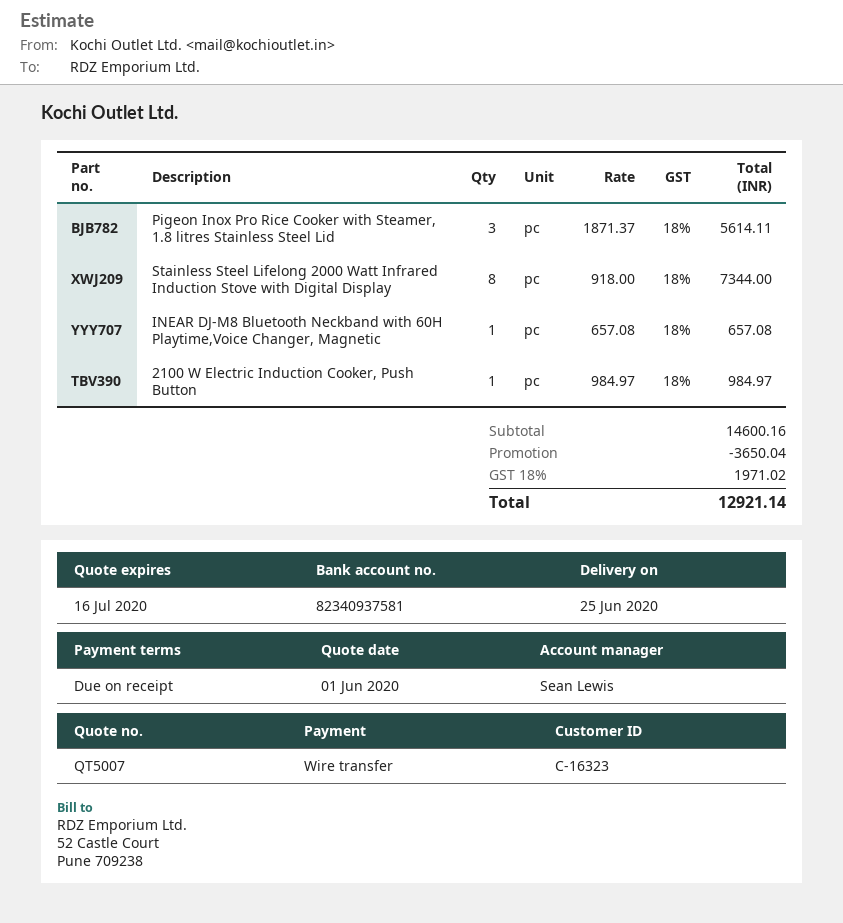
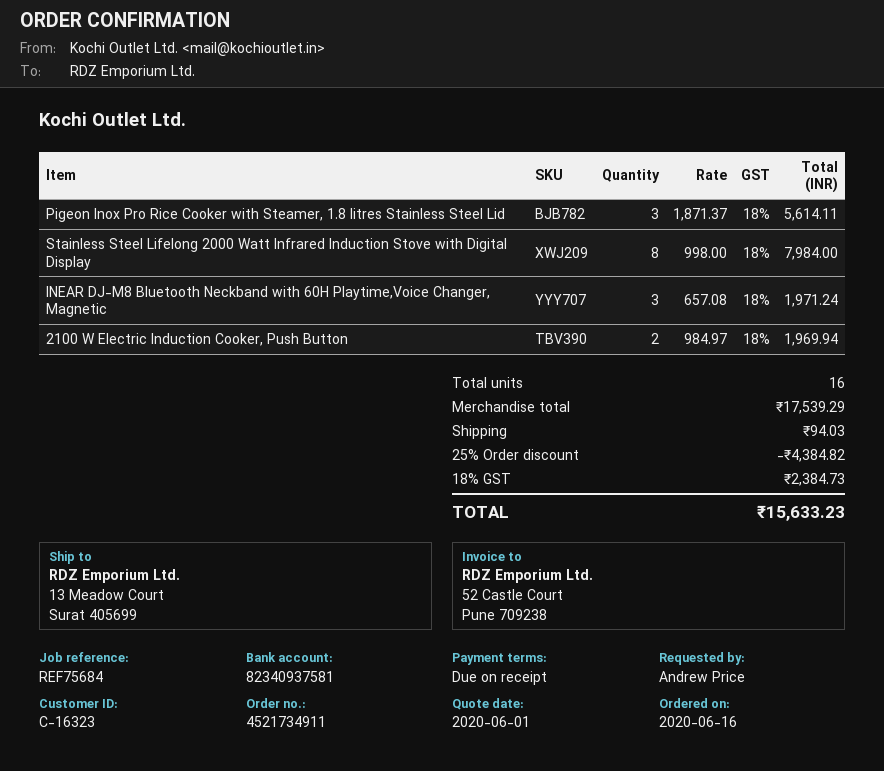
Stainless Steel Lifelong 2000 Watt Infrared Induction Stove with Digital Display: 8 x 918.00 = 7344.00 -> 8 x 998.00 = 7984.00
INEAR DJ-M8 Bluetooth Neckband with 60H Playtime,Voice Changer, Magnetic: 1 x 657.08 = 657.08 -> 3 x 657.08 = 1971.24
2100 W Electric Induction Cooker, Push Button: 1 x 984.97 = 984.97 -> 2 x 984.97 = 1969.94
subtotal: 14600.16 -> 17539.29
discount: 3650.04 -> 4384.82
shipping: none -> 94.03
tax: 18% = 1971.02 -> 18% = 2384.73
total: 12921.14 -> 15633.23

